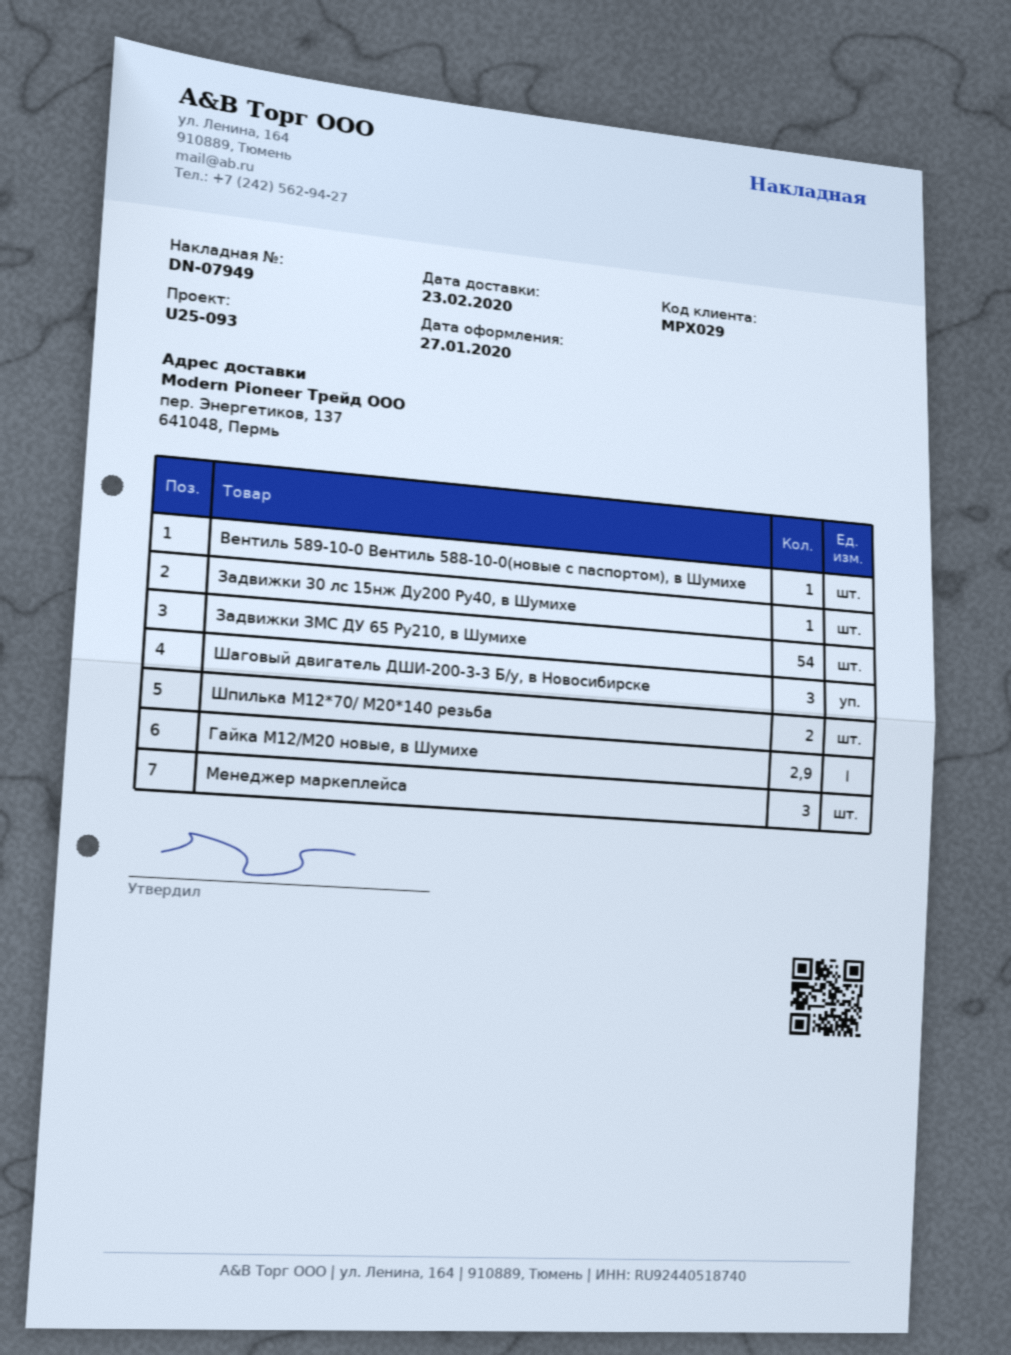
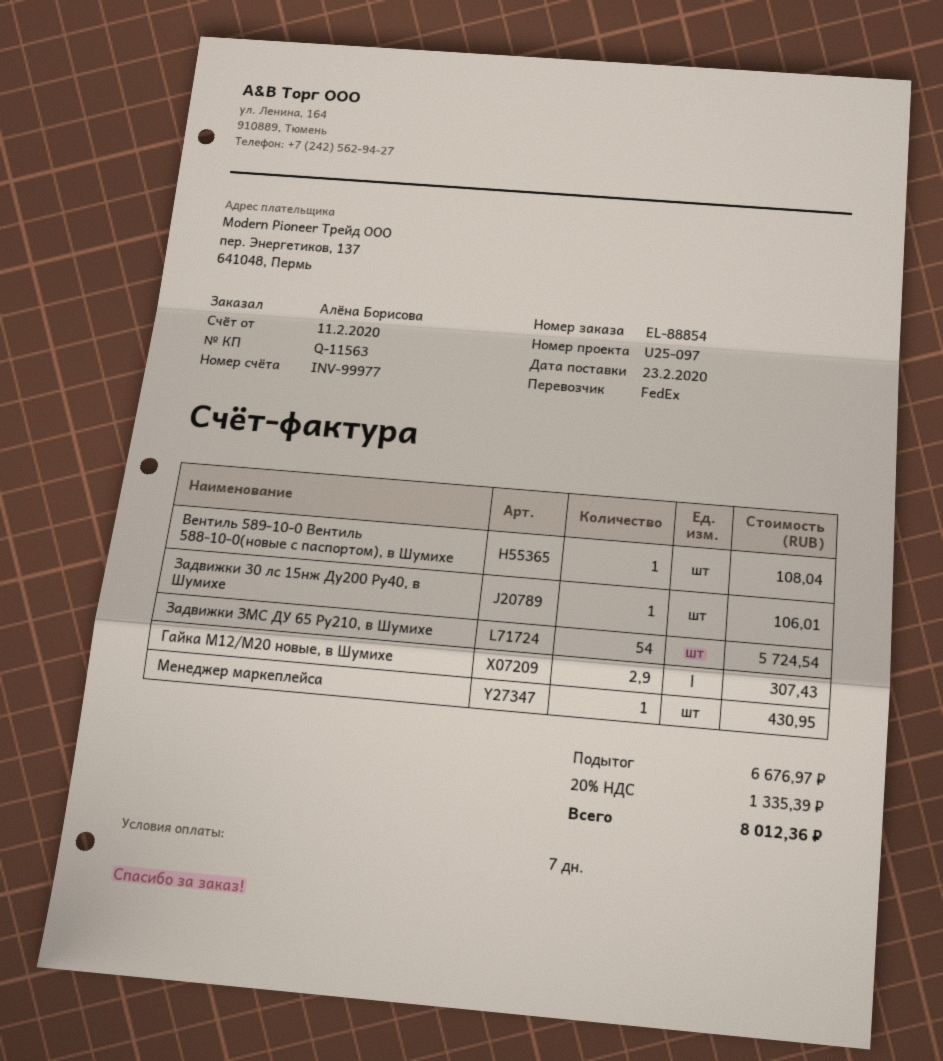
reference: U25-093 -> U25-097
Шаговый двигатель ДШИ-200-3-3 Б/у, в Новосибирске: 3 -> none
Шпилька М12*70/ M20*140 резьба: 2 -> none
Менеджер маркеплейса: 3 -> 1

